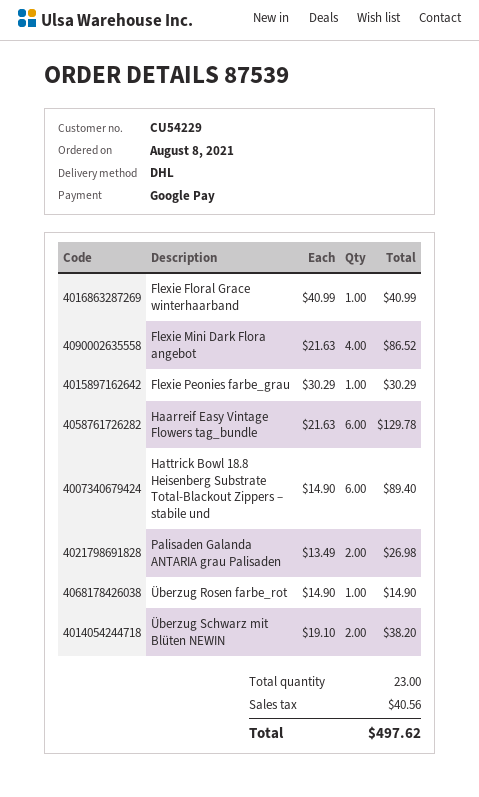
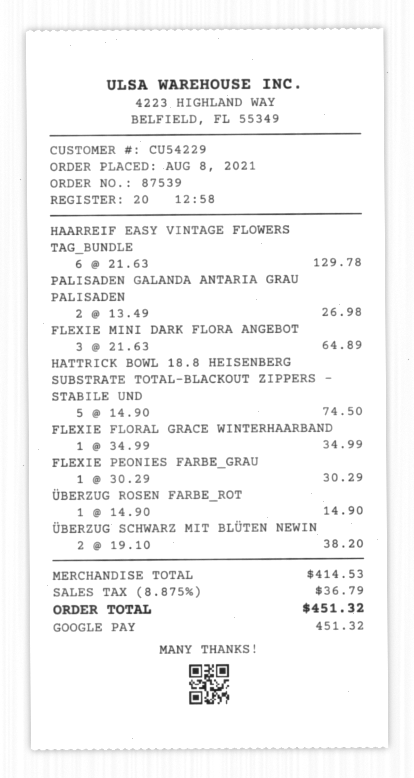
Flexie Floral Grace winterhaarband: 1 x 40.99 = 40.99 -> 1 x 34.99 = 34.99
Flexie Mini Dark Flora angebot: 4 x 21.63 = 86.52 -> 3 x 21.63 = 64.89
Hattrick Bowl 18.8 Heisenberg Substrate Total-Blackout Zippers – stabile und: 6 x 14.90 = 89.40 -> 5 x 14.90 = 74.50
tax: 40.56 -> 36.79
total: 497.62 -> 451.32

